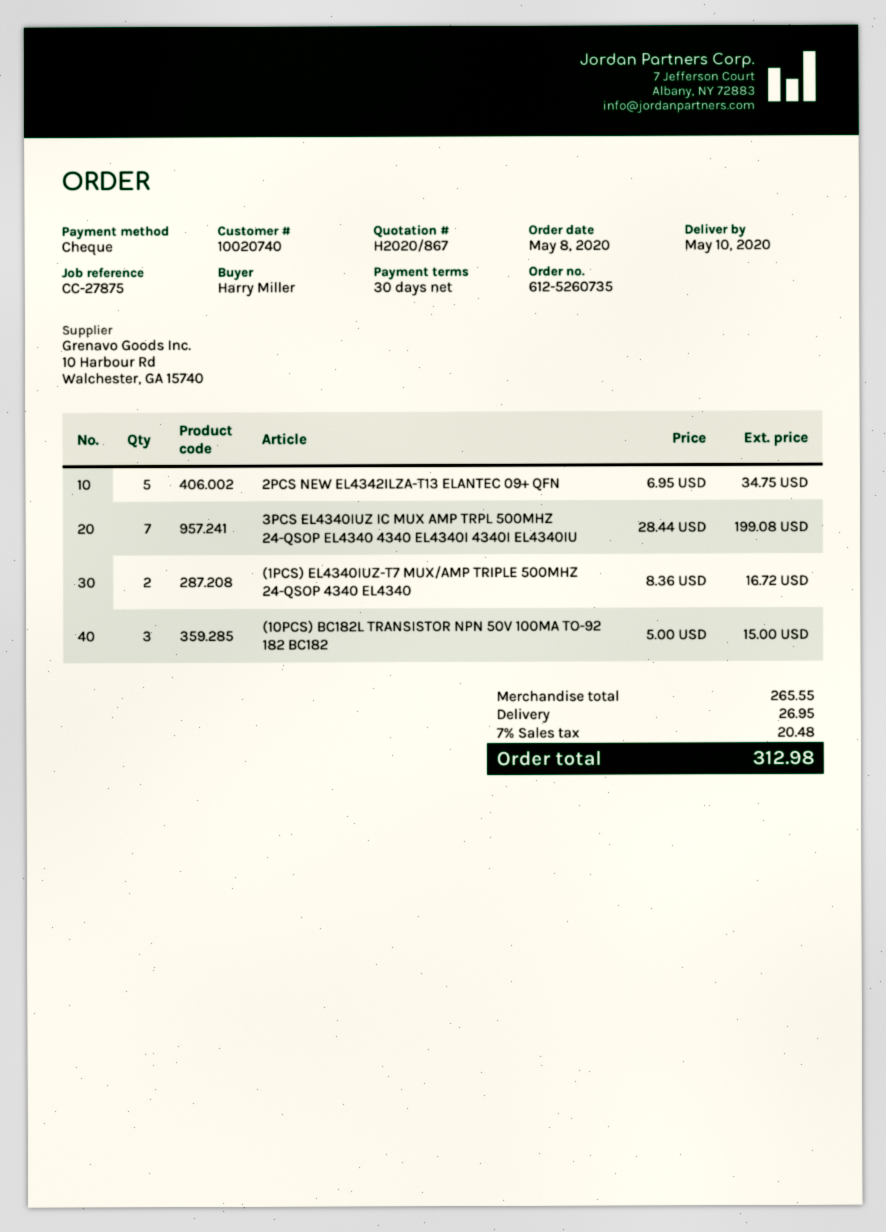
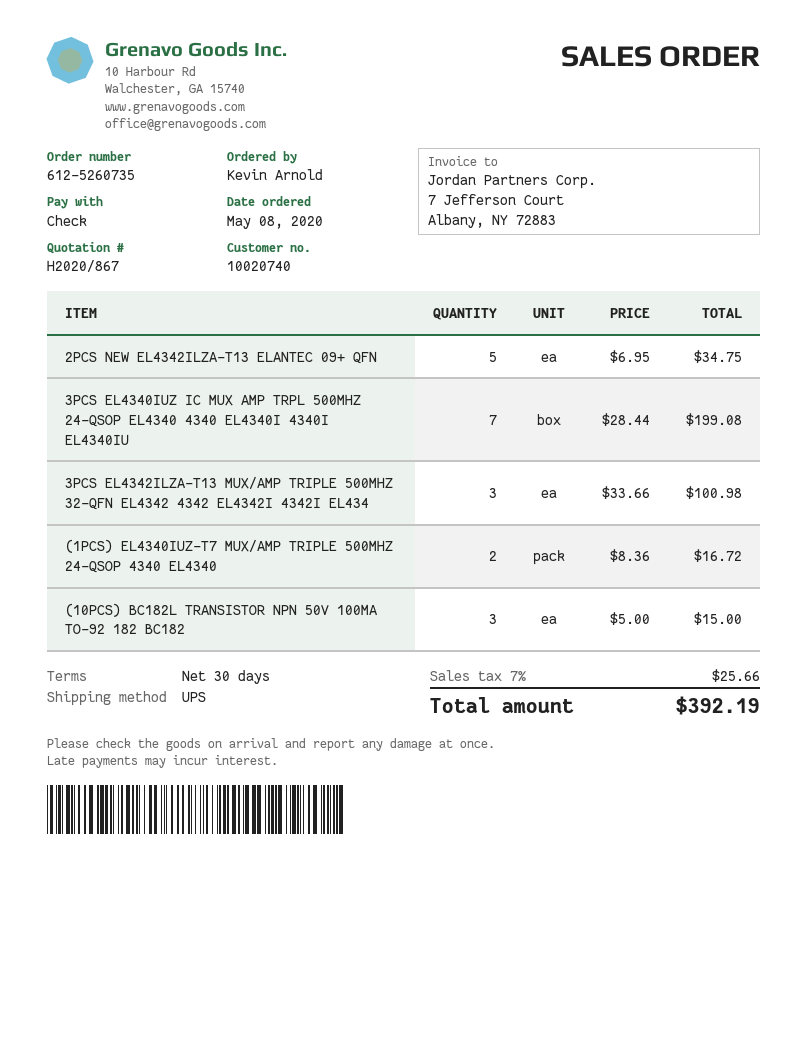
ordered by: Harry Miller -> Kevin Arnold
3PCS EL4342ILZA-T13 MUX/AMP TRIPLE 500MHZ 32-QFN EL4342 4342 EL4342I 4342I EL434: none -> 3 x 33.66 = 100.98
shipping: 26.95 -> none
tax: 7% = 20.48 -> 7% = 25.66
total: 312.98 -> 392.19

